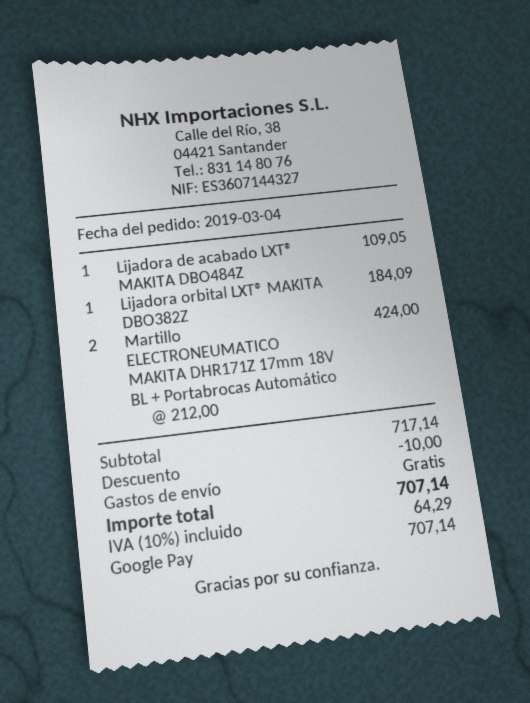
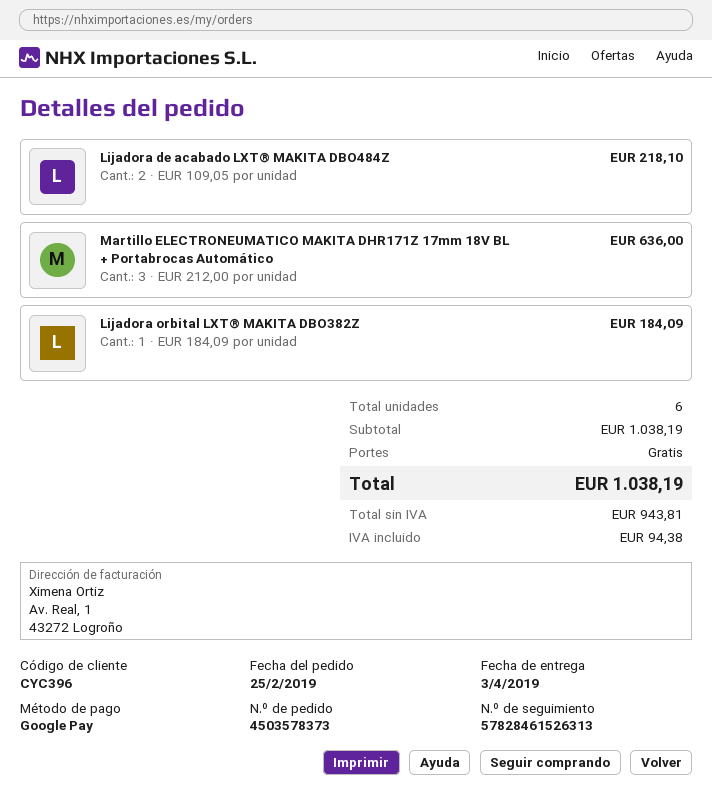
order date: 2019-03-04 -> 2019-02-25
Lijadora de acabado LXT® MAKITA DBO484Z: 1 x 109.05 = 109.05 -> 2 x 109.05 = 218.10
Martillo ELECTRONEUMATICO MAKITA DHR171Z 17mm 18V BL + Portabrocas Automático: 2 x 212.00 = 424.00 -> 3 x 212.00 = 636.00
subtotal: 717.14 -> 1038.19
discount: 10.00 -> none
tax: 64.29 -> 94.38
total: 707.14 -> 1038.19

